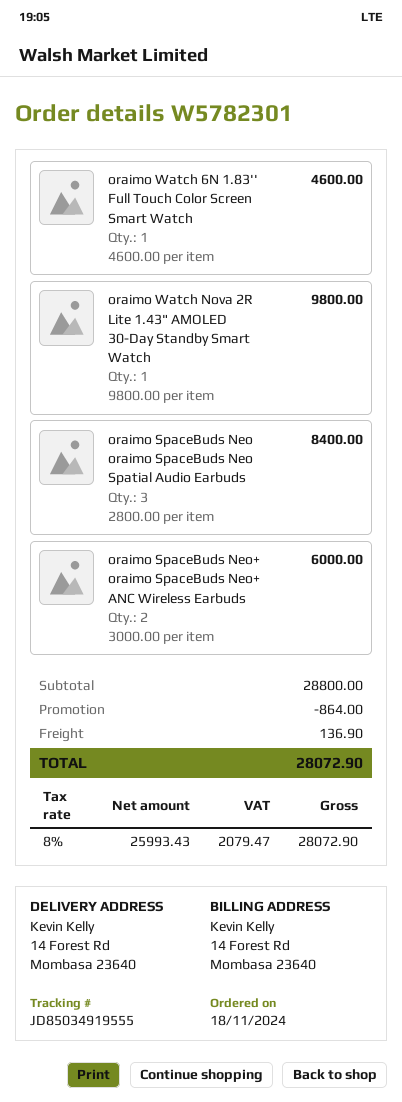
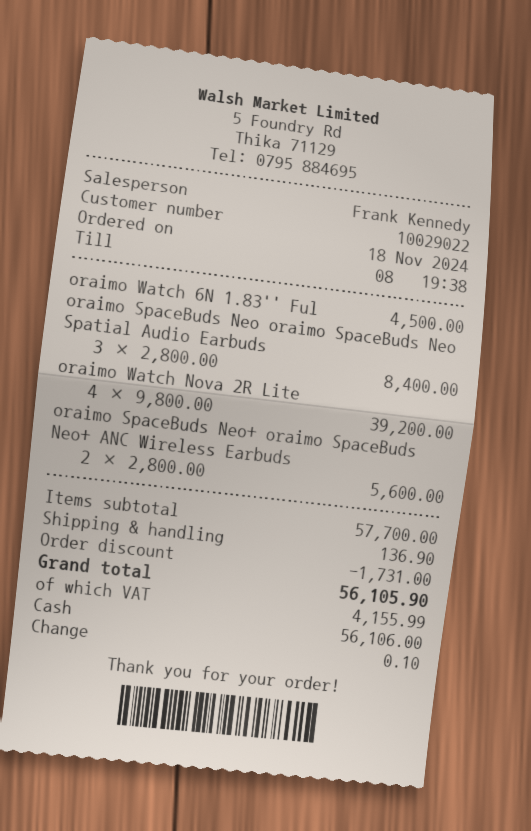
oraimo Watch 6N 1.83'' Full Touch Color Screen Smart Watch: 1 x 4600.00 = 4600.00 -> 1 x 4500.00 = 4500.00
oraimo Watch Nova 2R Lite 1.43" AMOLED 30-Day Standby Smart Watch: 1 x 9800.00 = 9800.00 -> 4 x 9800.00 = 39200.00
oraimo SpaceBuds Neo+ oraimo SpaceBuds Neo+ ANC Wireless Earbuds: 2 x 3000.00 = 6000.00 -> 2 x 2800.00 = 5600.00
subtotal: 28800.00 -> 57700.00
discount: 864.00 -> 1731.00
tax: 2079.47 -> 4155.99
total: 28072.90 -> 56105.90

